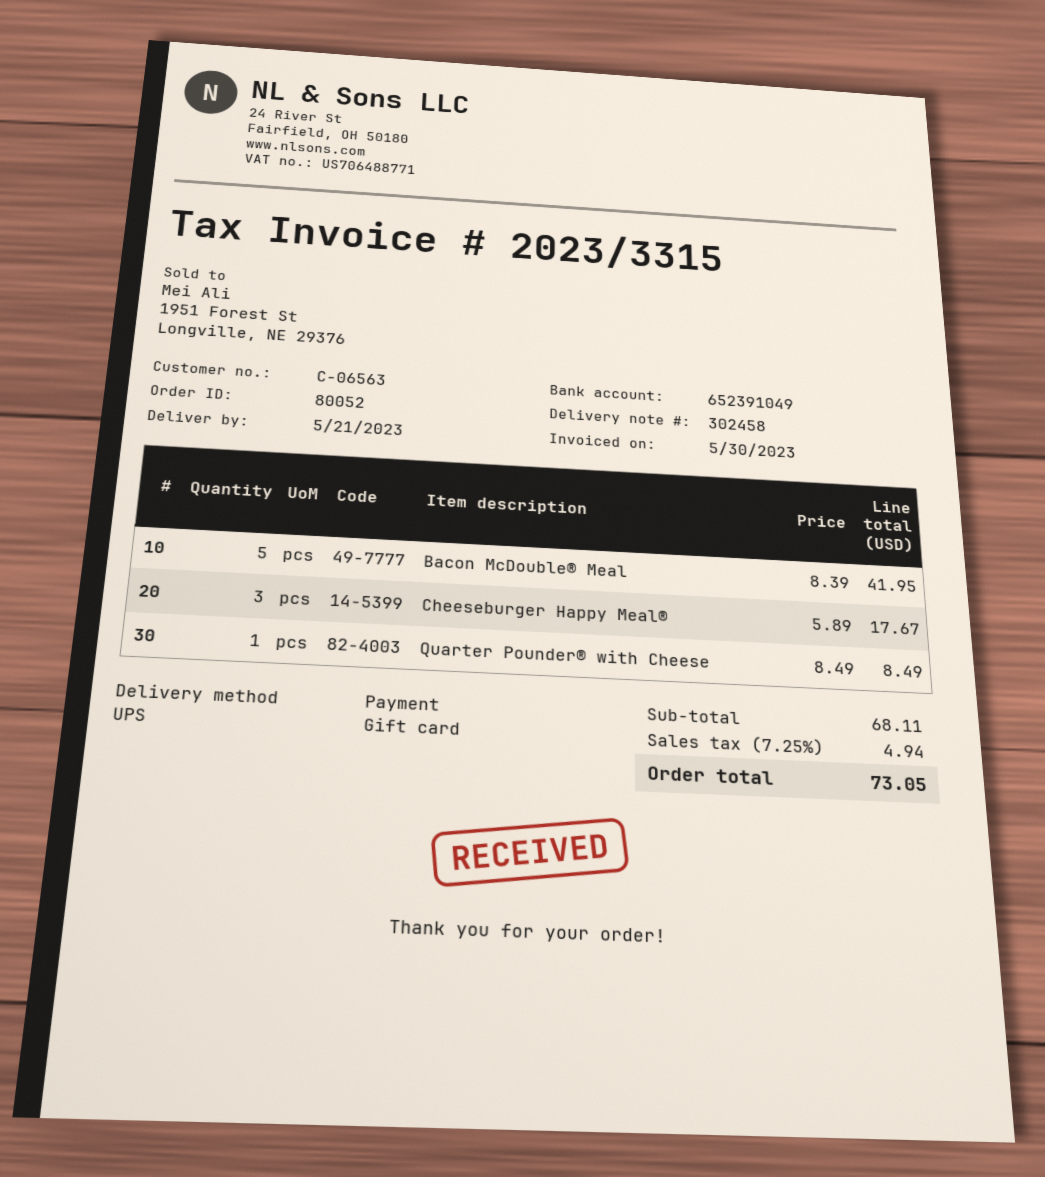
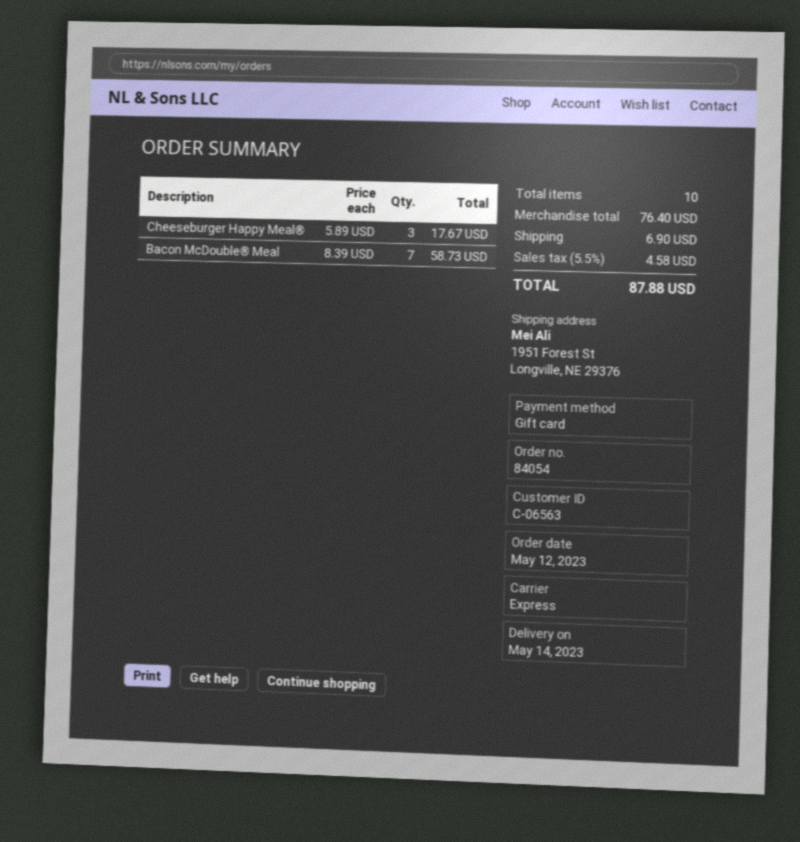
order number: 80052 -> 84054
delivery date: 2023-05-21 -> 2023-05-14
shipping method: UPS -> express
Bacon McDouble® Meal: 5 x 8.39 = 41.95 -> 7 x 8.39 = 58.73
Quarter Pounder® with Cheese: 1 x 8.49 = 8.49 -> none
subtotal: 68.11 -> 76.40
shipping: none -> 6.90
tax: 7.25% = 4.94 -> 5.5% = 4.58
total: 73.05 -> 87.88

